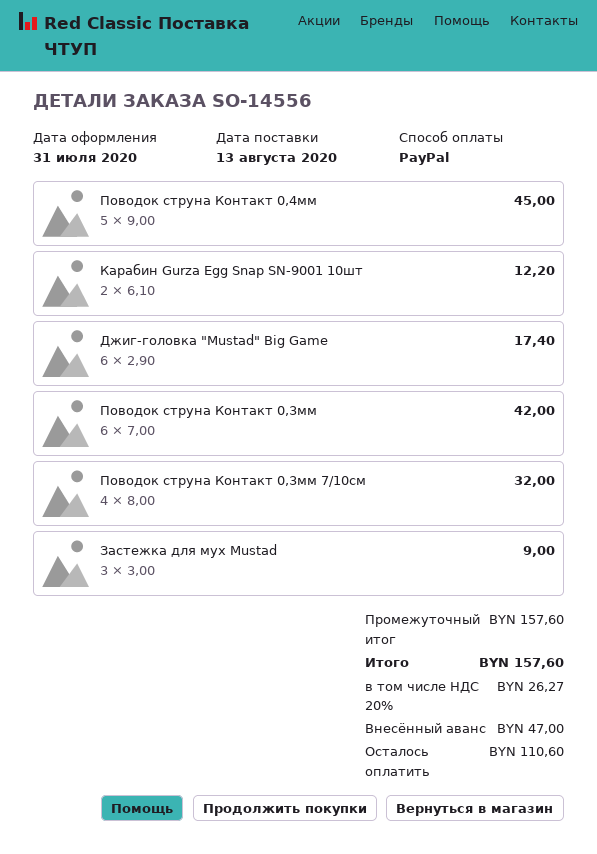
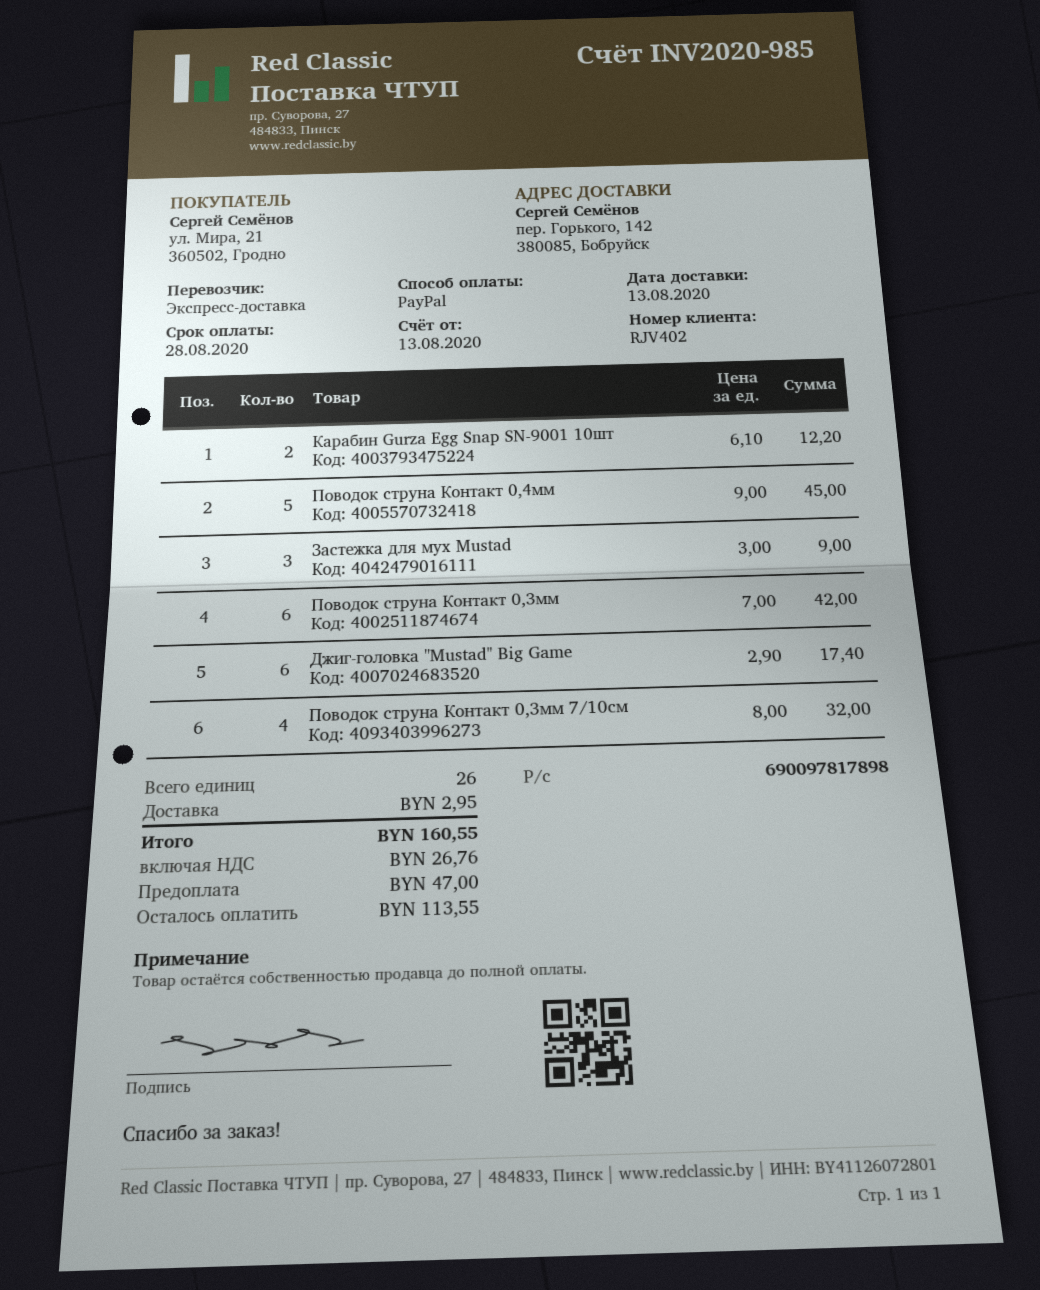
shipping: none -> 2.95
tax: 26.27 -> 26.76
total: 157.60 -> 160.55
balance: 110.60 -> 113.55

